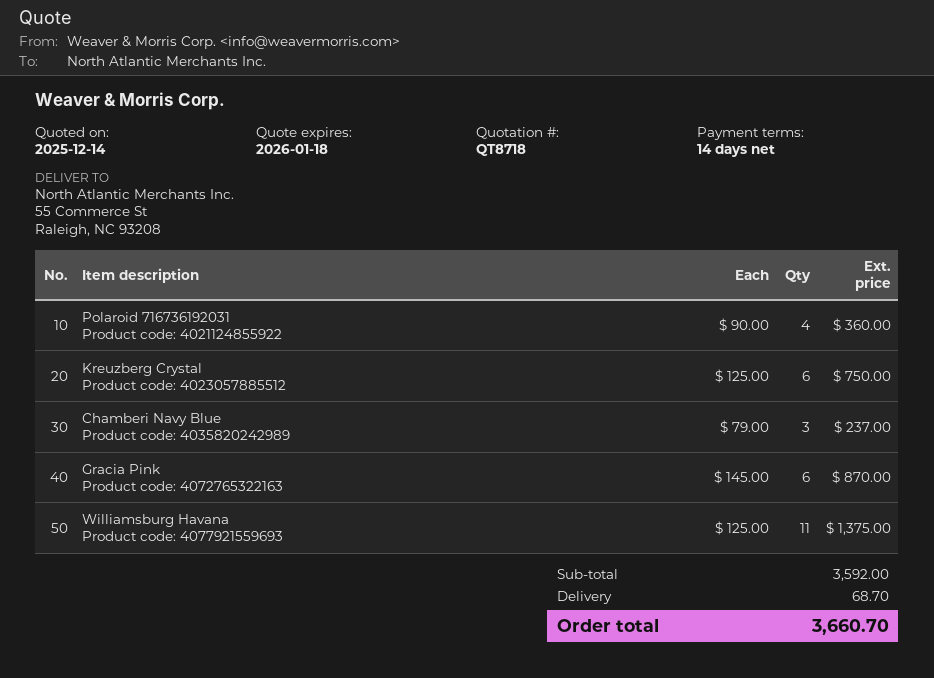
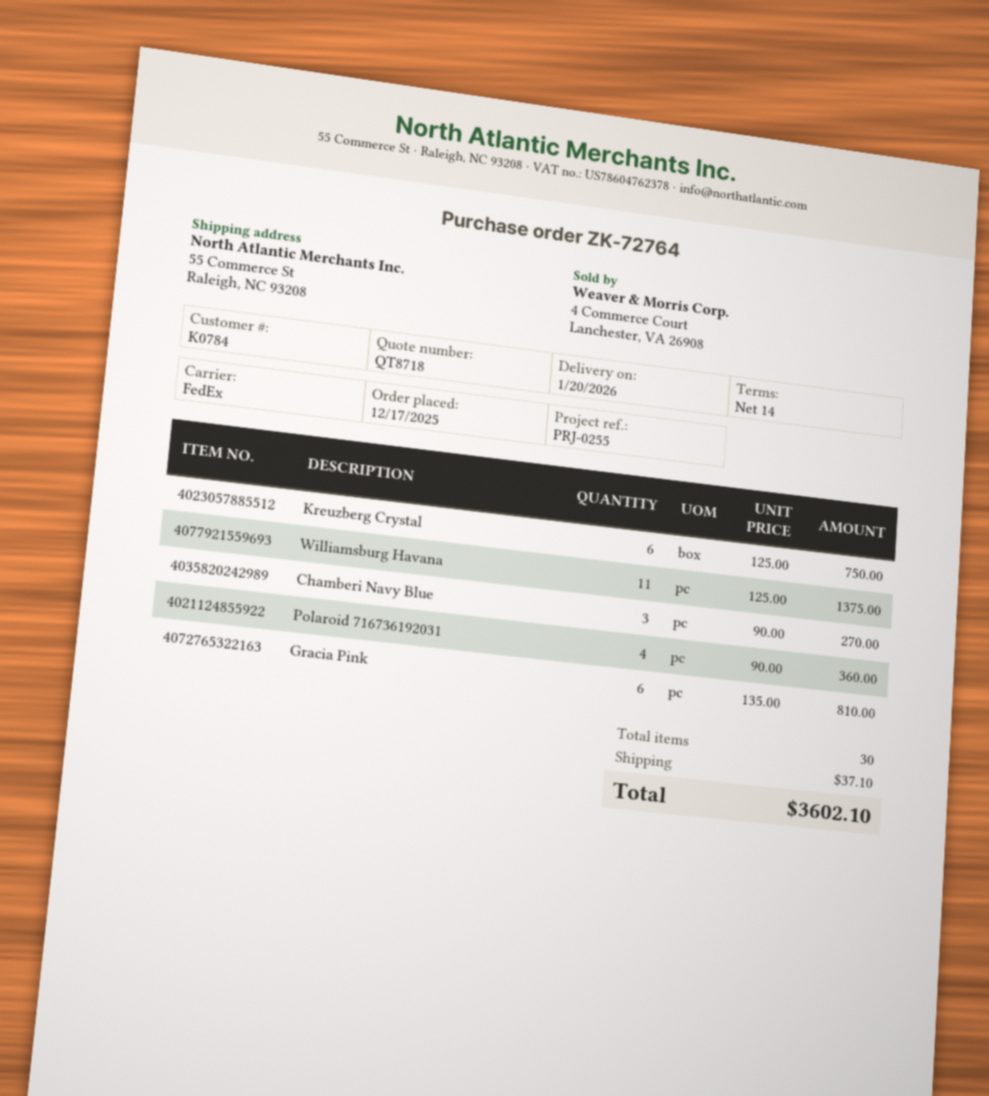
Chamberi Navy Blue: 3 x 79.00 = 237.00 -> 3 x 90.00 = 270.00
Gracia Pink: 6 x 145.00 = 870.00 -> 6 x 135.00 = 810.00
shipping: 68.70 -> 37.10
total: 3660.70 -> 3602.10

